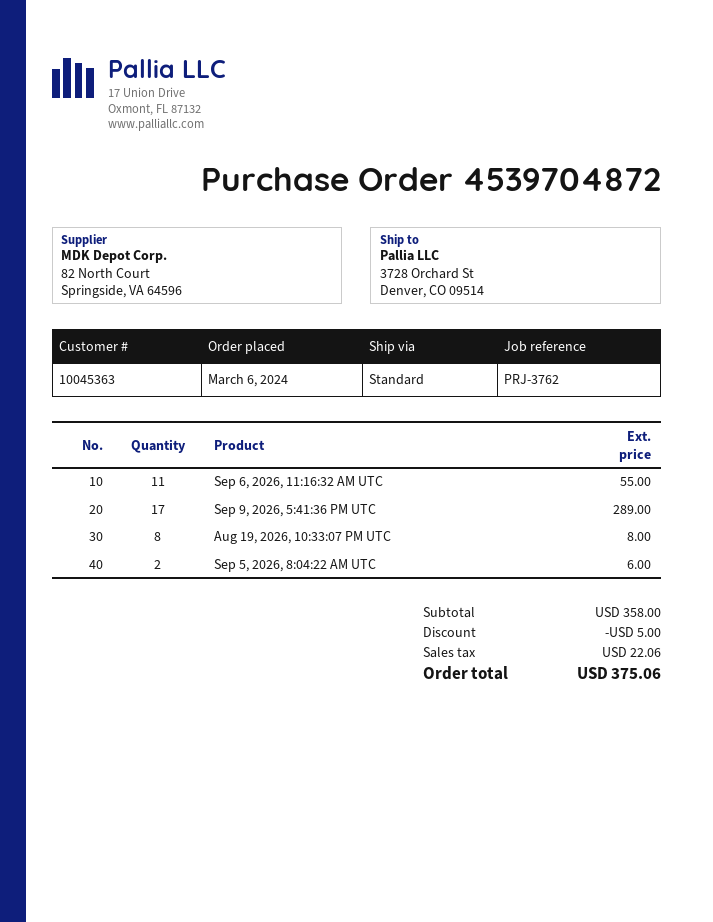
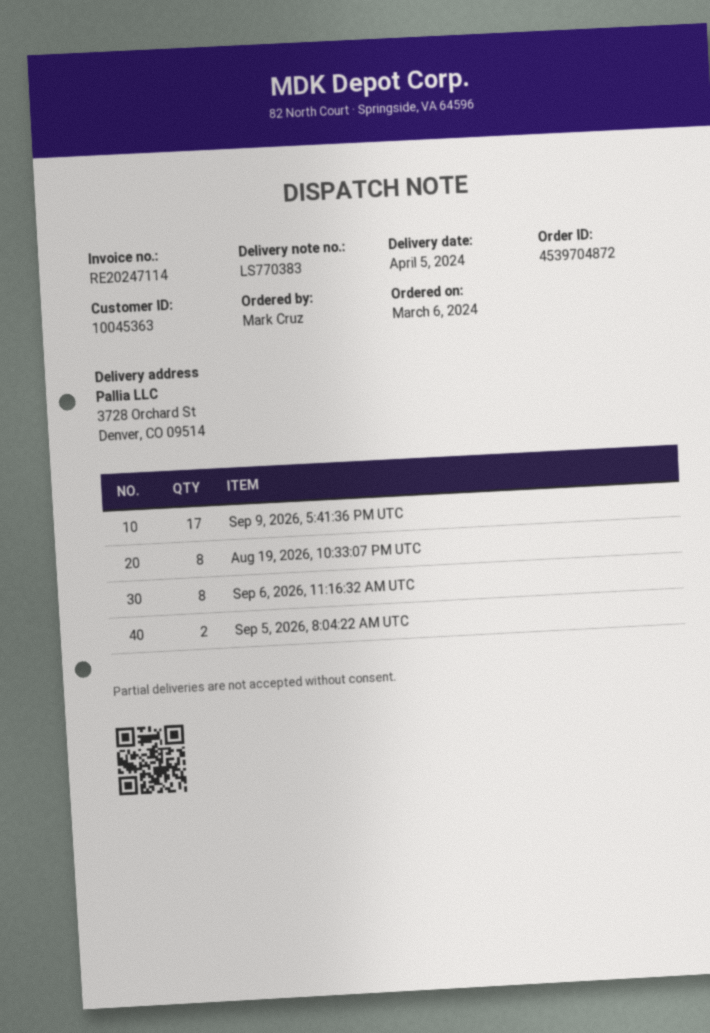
Sep 6, 2026, 11:16:32 AM UTC: 11 -> 8

